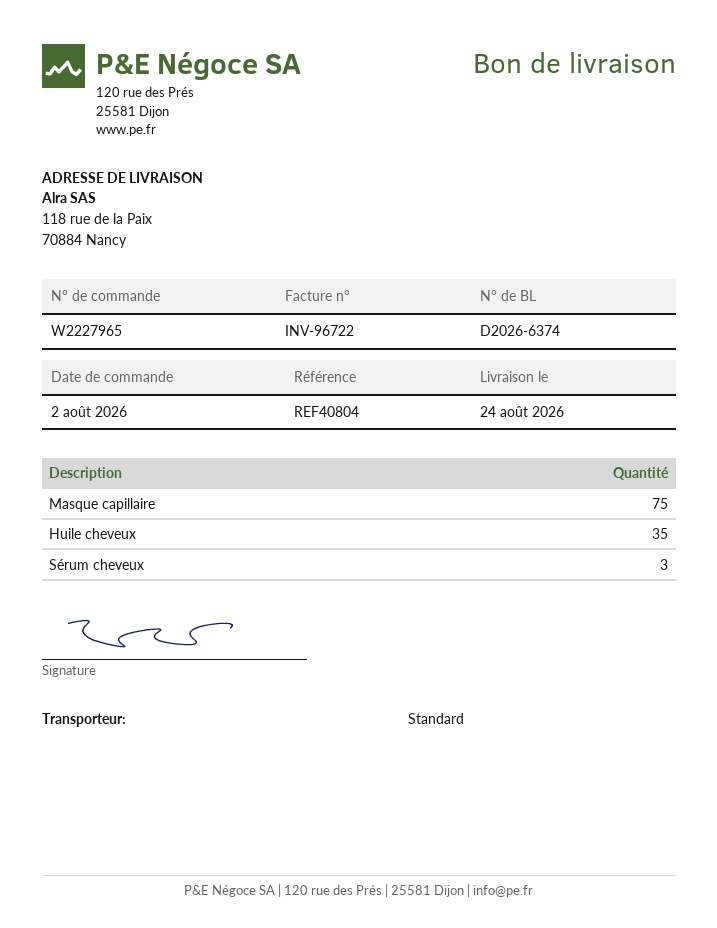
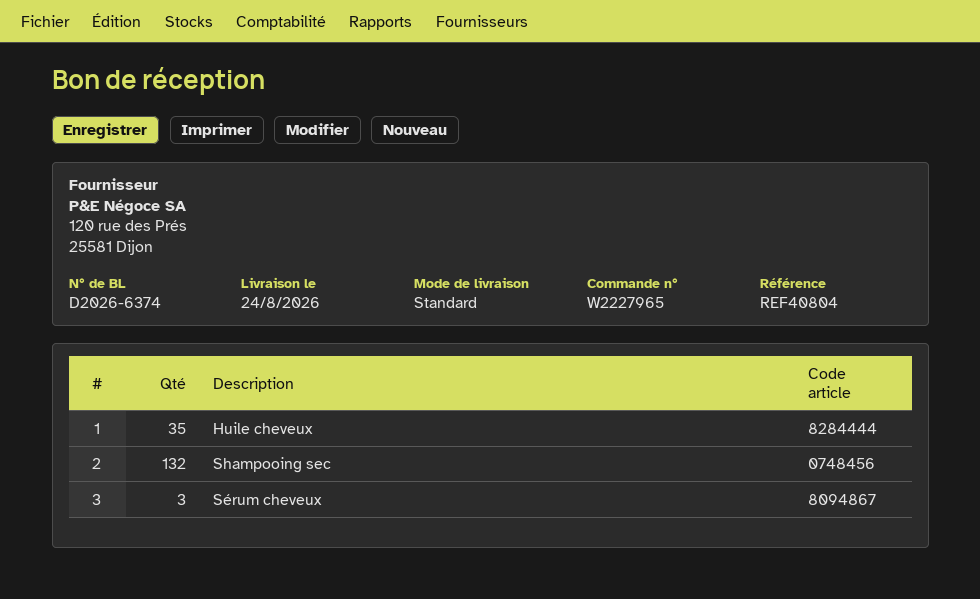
Masque capillaire: 75 -> none
Shampooing sec: none -> 132

